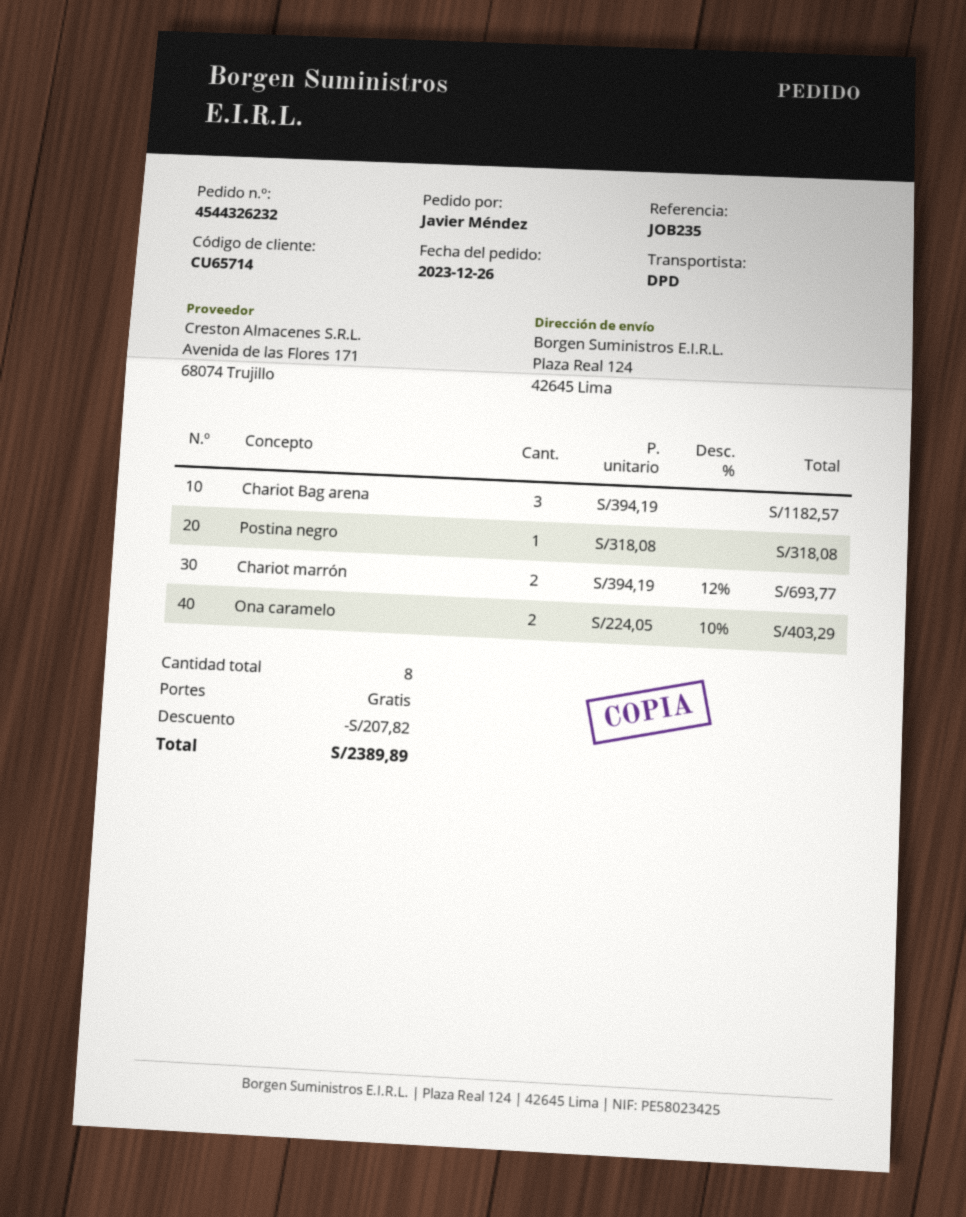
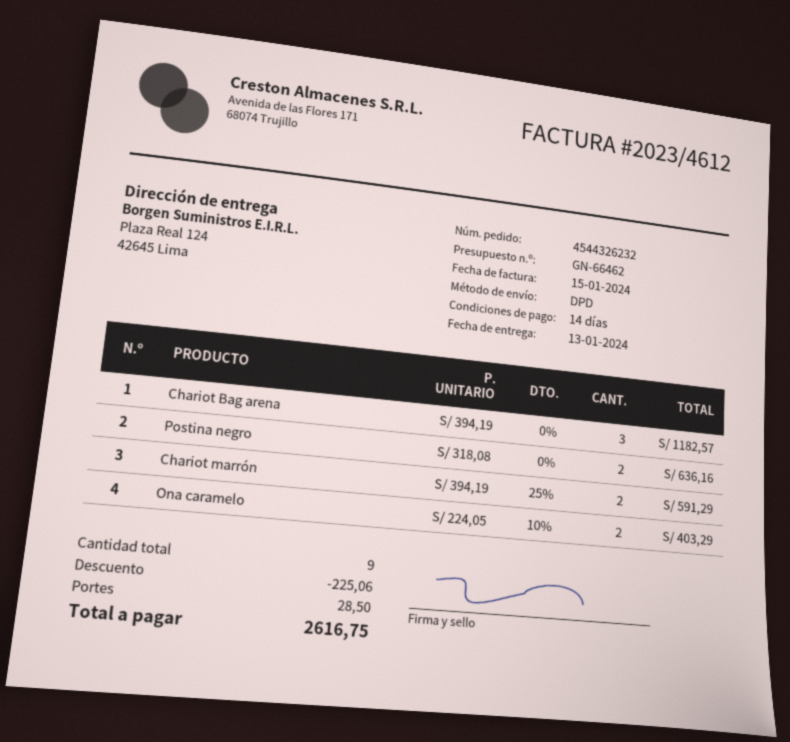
Postina negro: 1 x 318.08 = 318.08 -> 2 x 318.08 = 636.16
Chariot marrón: 2 x 394.19 - 12% = 693.77 -> 2 x 394.19 - 25% = 591.29
total quantity: 8 -> 9
discount: 207.82 -> 225.06
shipping: 0.00 -> 28.50
total: 2389.89 -> 2616.75

